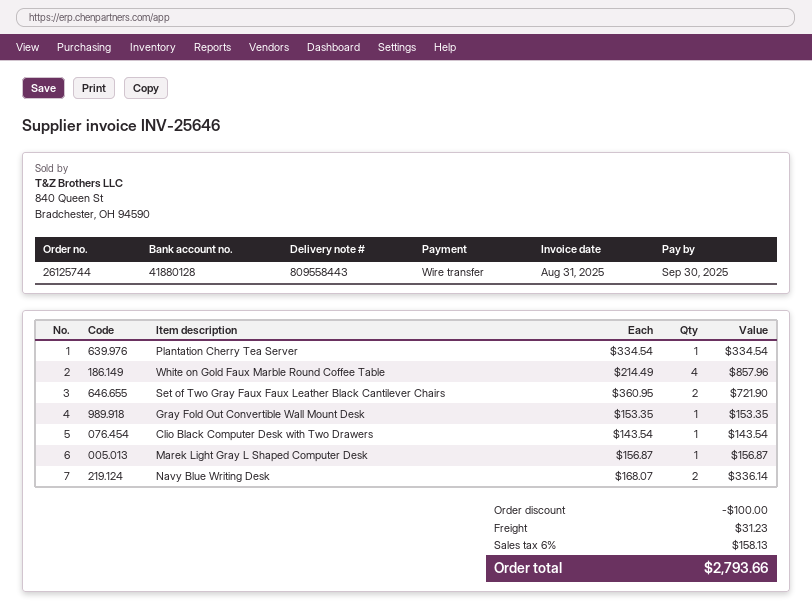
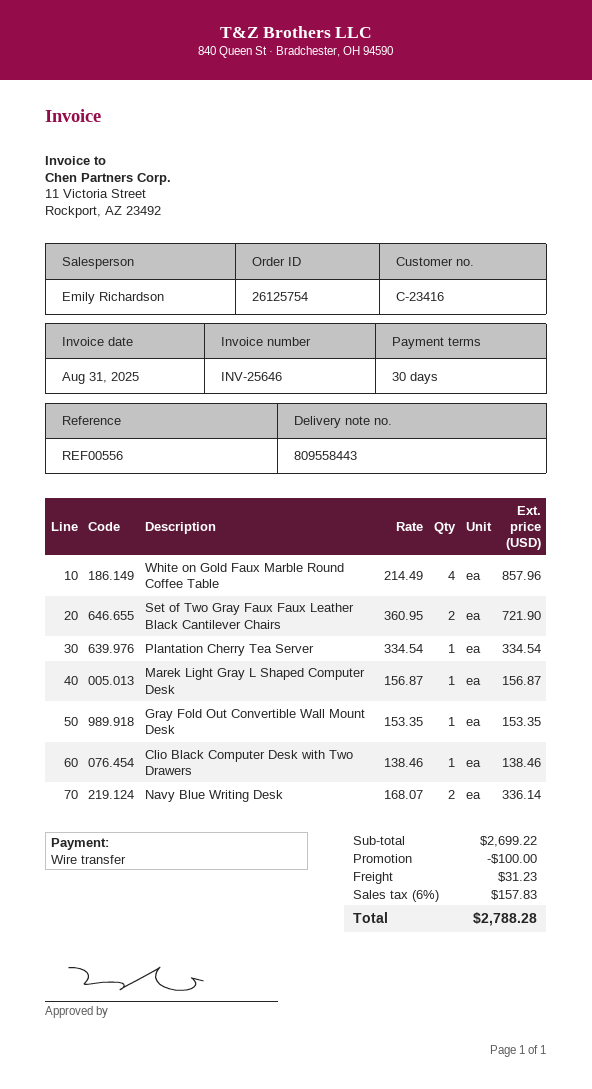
order number: 26125744 -> 26125754
Clio Black Computer Desk with Two Drawers: 1 x 143.54 = 143.54 -> 1 x 138.46 = 138.46
tax: 6% = 158.13 -> 6% = 157.83
total: 2793.66 -> 2788.28

